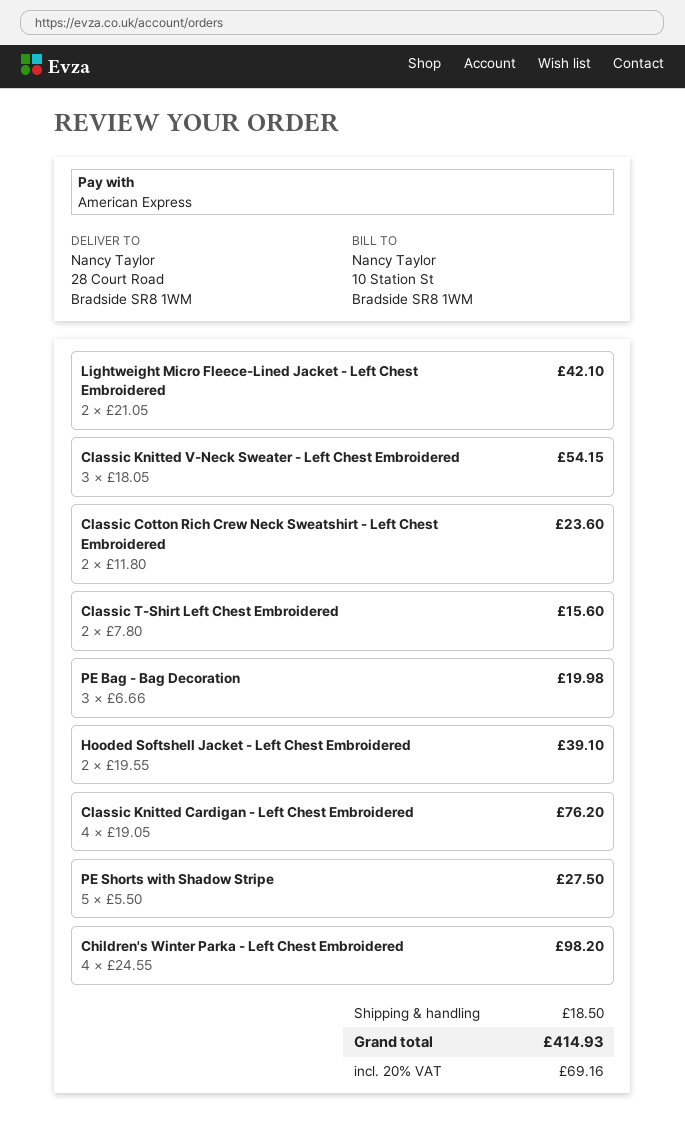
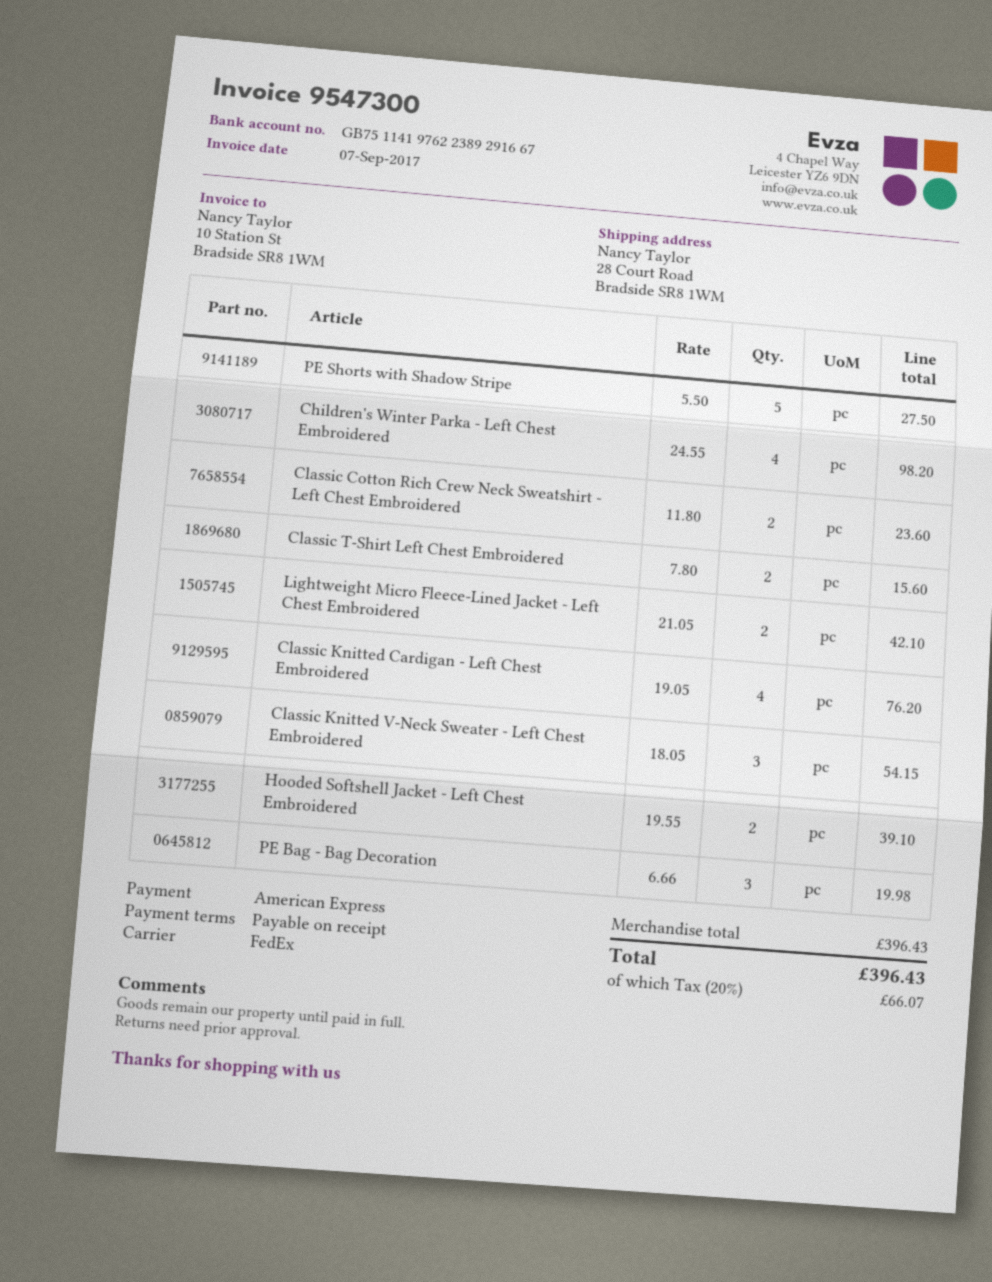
shipping: 18.50 -> none
tax: 20% = 69.16 -> 20% = 66.07
total: 414.93 -> 396.43

